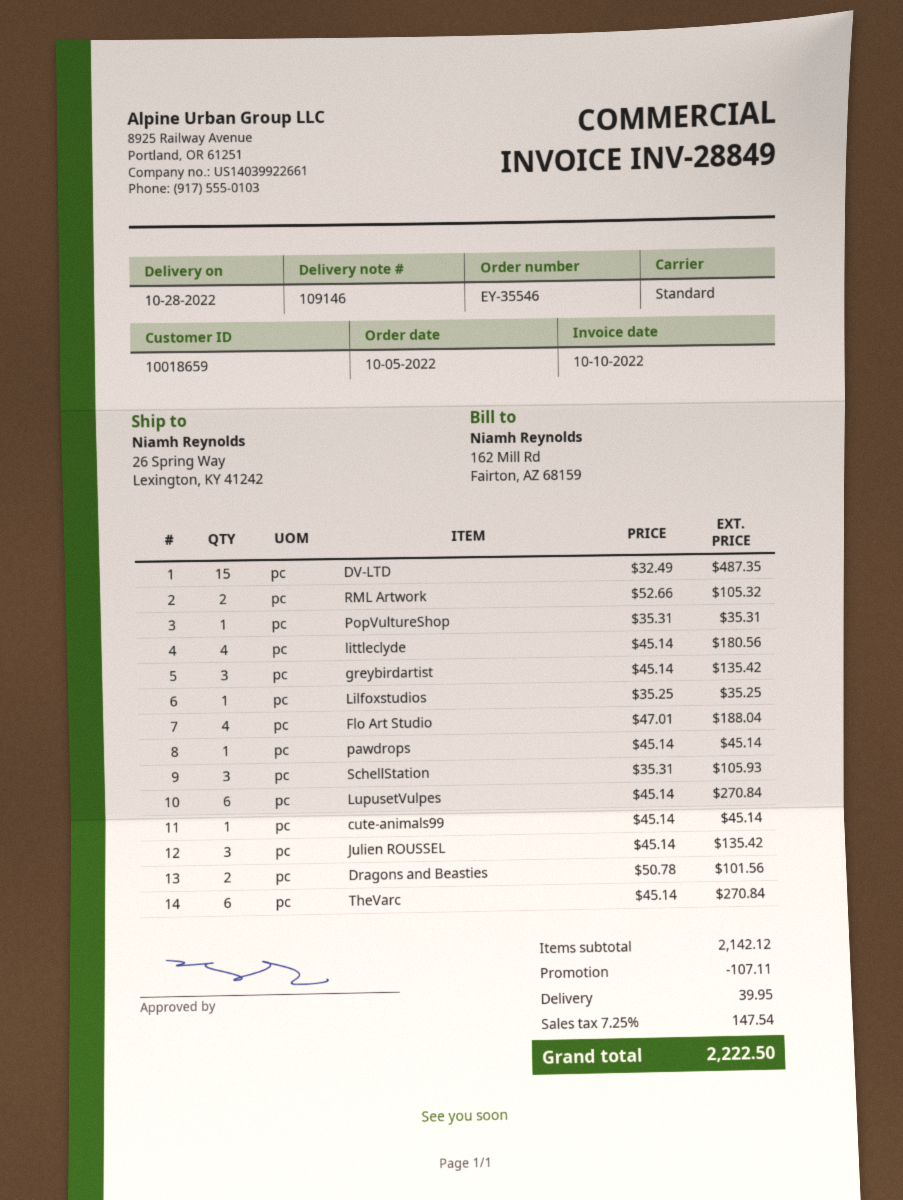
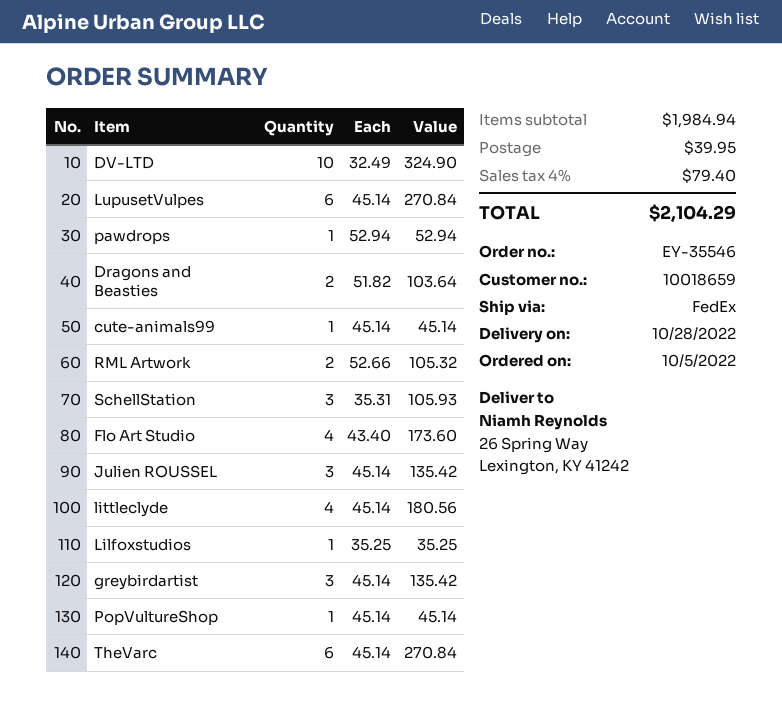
shipping method: standard -> FedEx
DV-LTD: 15 x 32.49 = 487.35 -> 10 x 32.49 = 324.90
PopVultureShop: 1 x 35.31 = 35.31 -> 1 x 45.14 = 45.14
Flo Art Studio: 4 x 47.01 = 188.04 -> 4 x 43.40 = 173.60
pawdrops: 1 x 45.14 = 45.14 -> 1 x 52.94 = 52.94
Dragons and Beasties: 2 x 50.78 = 101.56 -> 2 x 51.82 = 103.64
subtotal: 2142.12 -> 1984.94
discount: 107.11 -> none
tax: 7.25% = 147.54 -> 4% = 79.40
total: 2222.50 -> 2104.29

